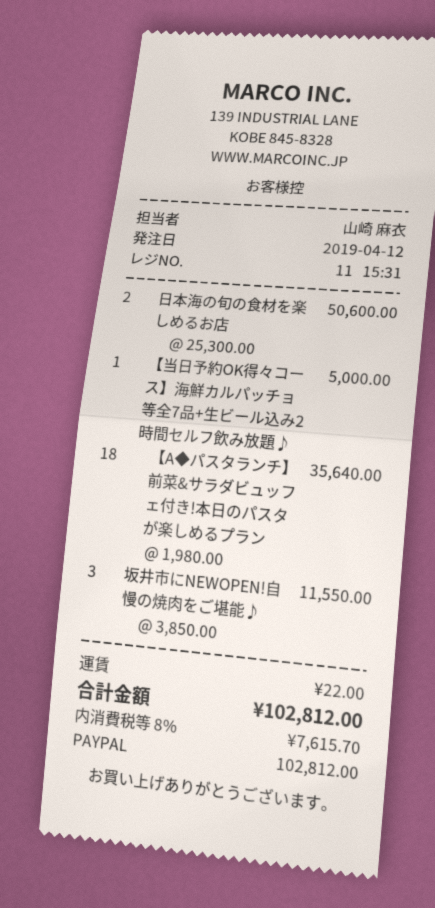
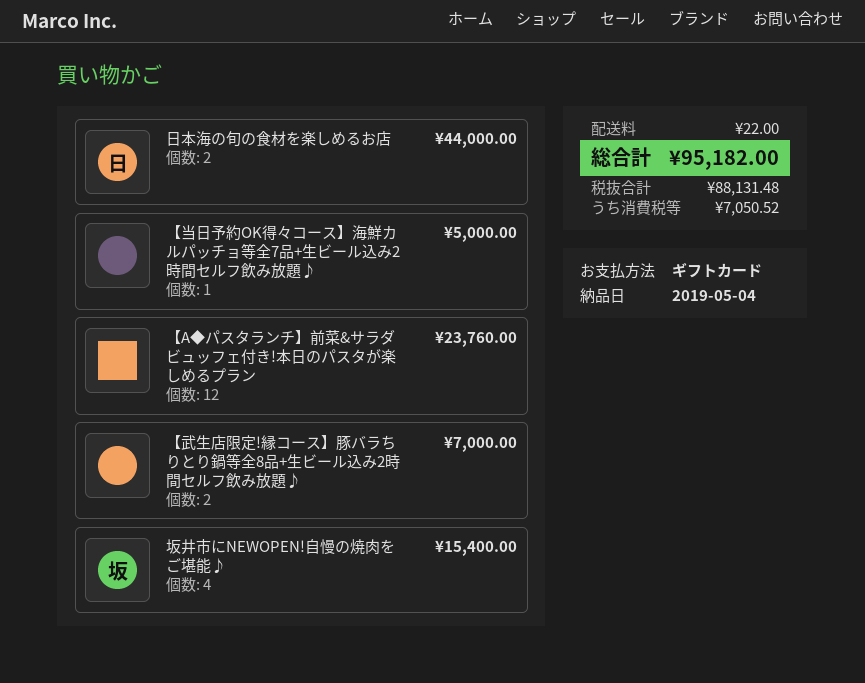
payment method: PayPal -> gift card
日本海の旬の食材を楽しめるお店: 2 for 50600.00 -> 2 for 44000.00
【A◆パスタランチ】前菜&サラダビュッフェ付き!本日のパスタが楽しめるプラン: 18 for 35640.00 -> 12 for 23760.00
坂井市にNEWOPEN!自慢の焼肉をご堪能♪: 3 for 11550.00 -> 4 for 15400.00
【武生店限定!縁コース】豚バラちりとり鍋等全8品+生ビール込み2時間セルフ飲み放題♪: none -> 2 for 7000.00
tax: 7615.70 -> 7050.52
total: 102812.00 -> 95182.00

